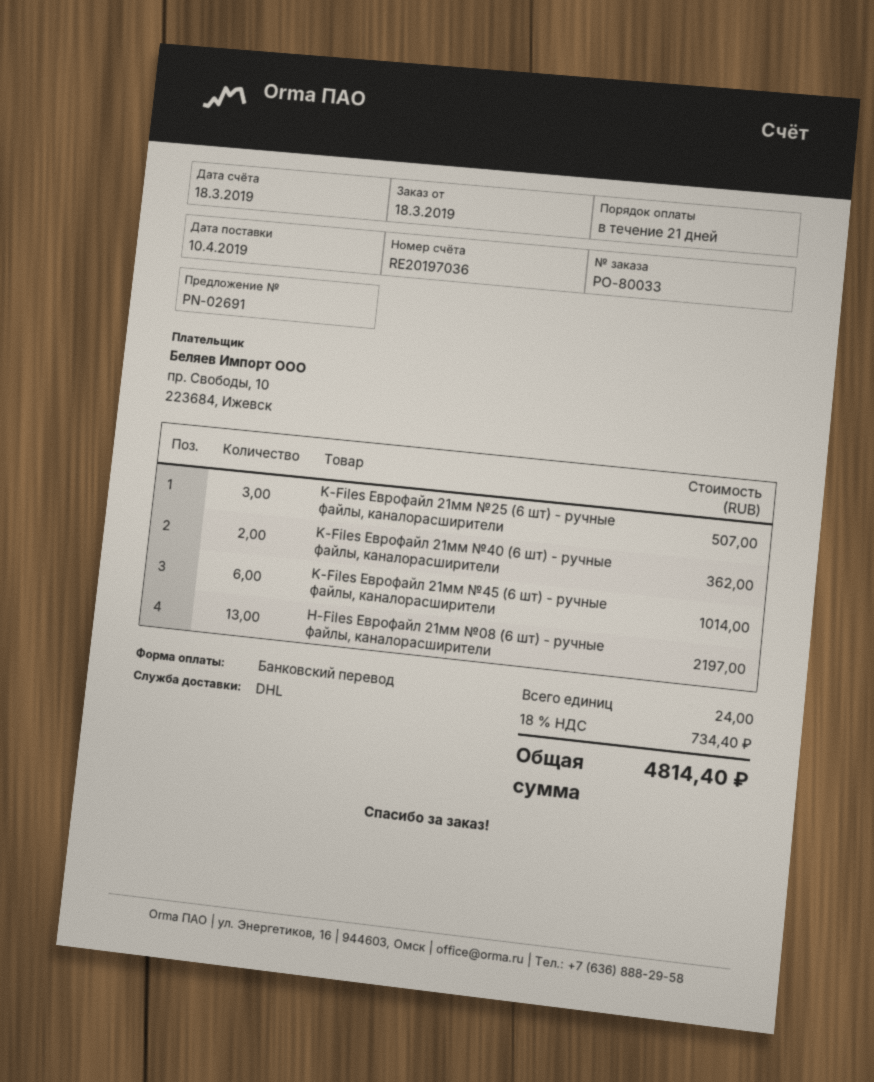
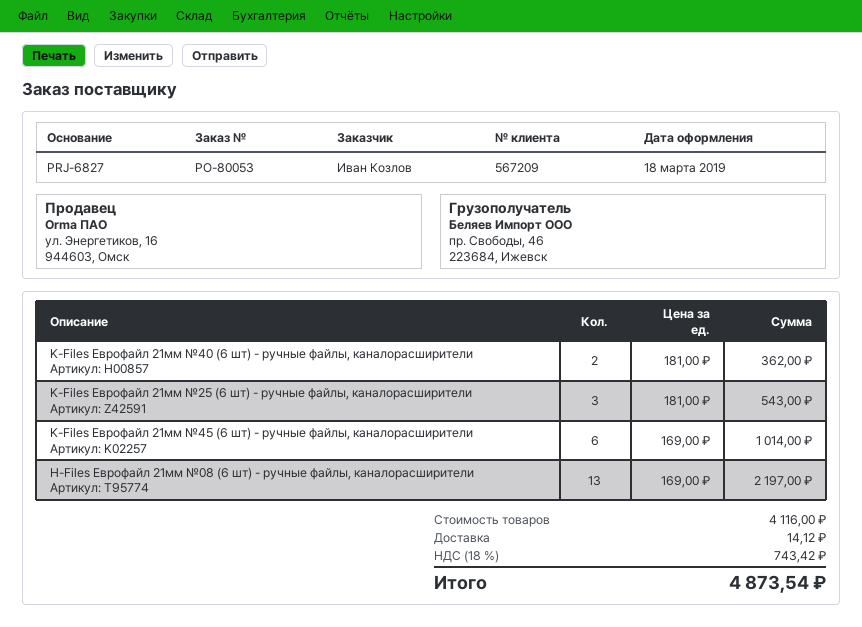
order number: PO-80033 -> PO-80053
K-Files Еврофайл 21мм №25 (6 шт) - ручные файлы, каналорасширители: 3 for 507.00 -> 3 for 543.00
shipping: none -> 14.12
tax: 18% = 734.40 -> 18% = 743.42
total: 4814.40 -> 4873.54

